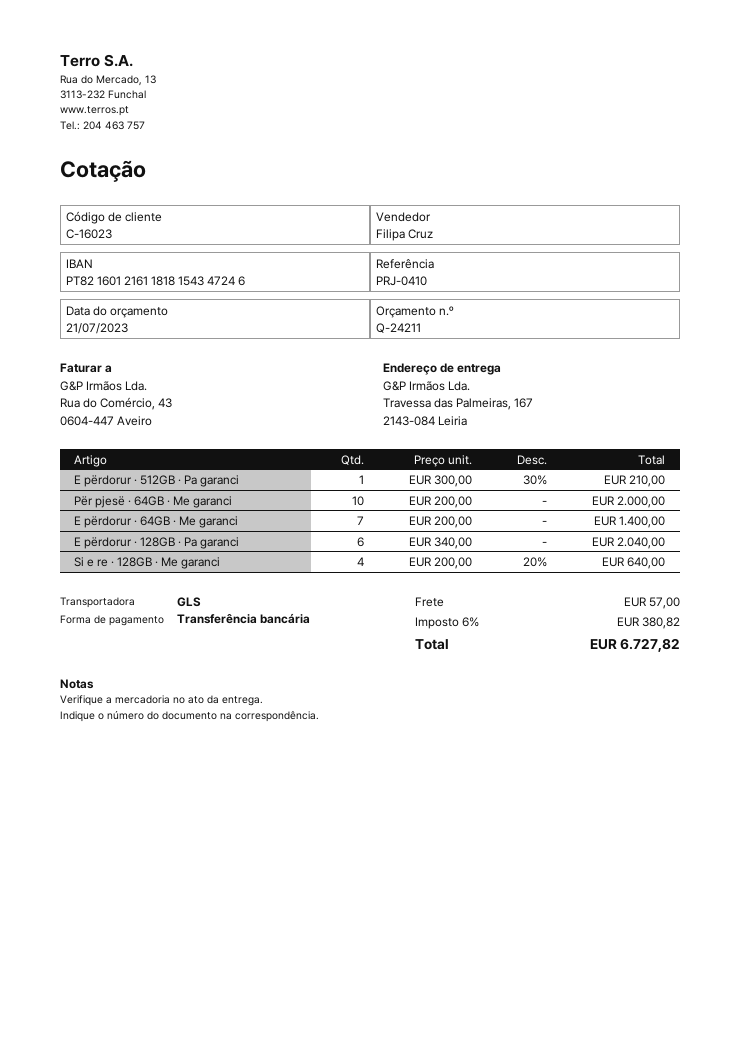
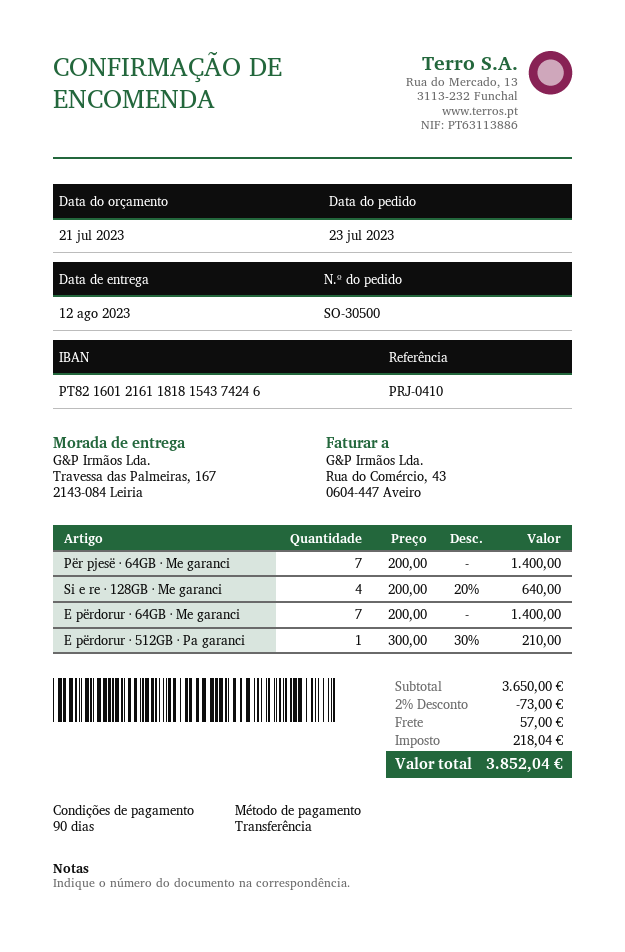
bank account: PT82160121611818154347246 -> PT82160121611818154374246
Për pjesë · 64GB · Me garanci: 10 x 200.00 = 2000.00 -> 7 x 200.00 = 1400.00
E përdorur · 128GB · Pa garanci: 6 x 340.00 = 2040.00 -> none
discount: none -> 2% = 73.00
tax: 380.82 -> 218.04
total: 6727.82 -> 3852.04

